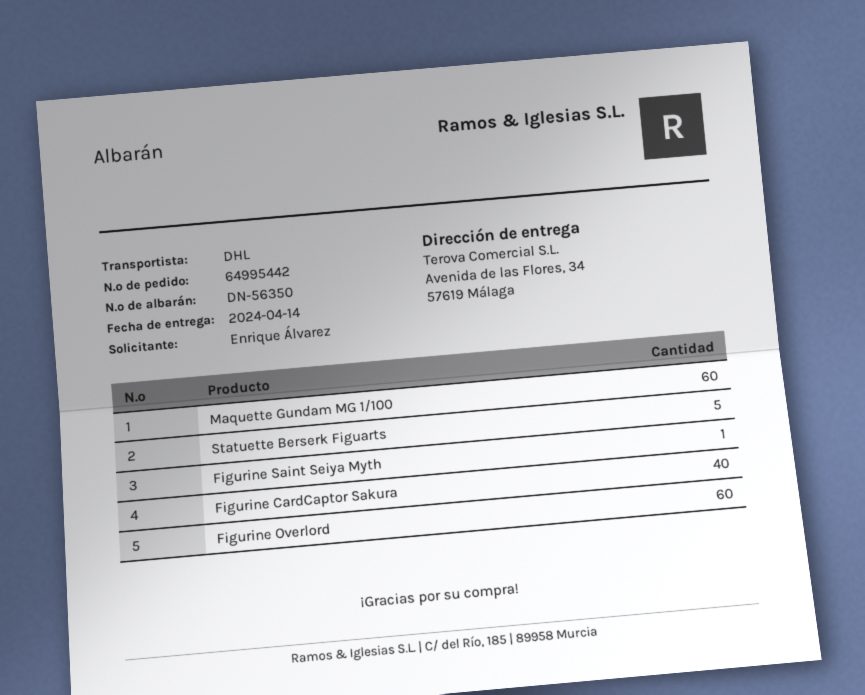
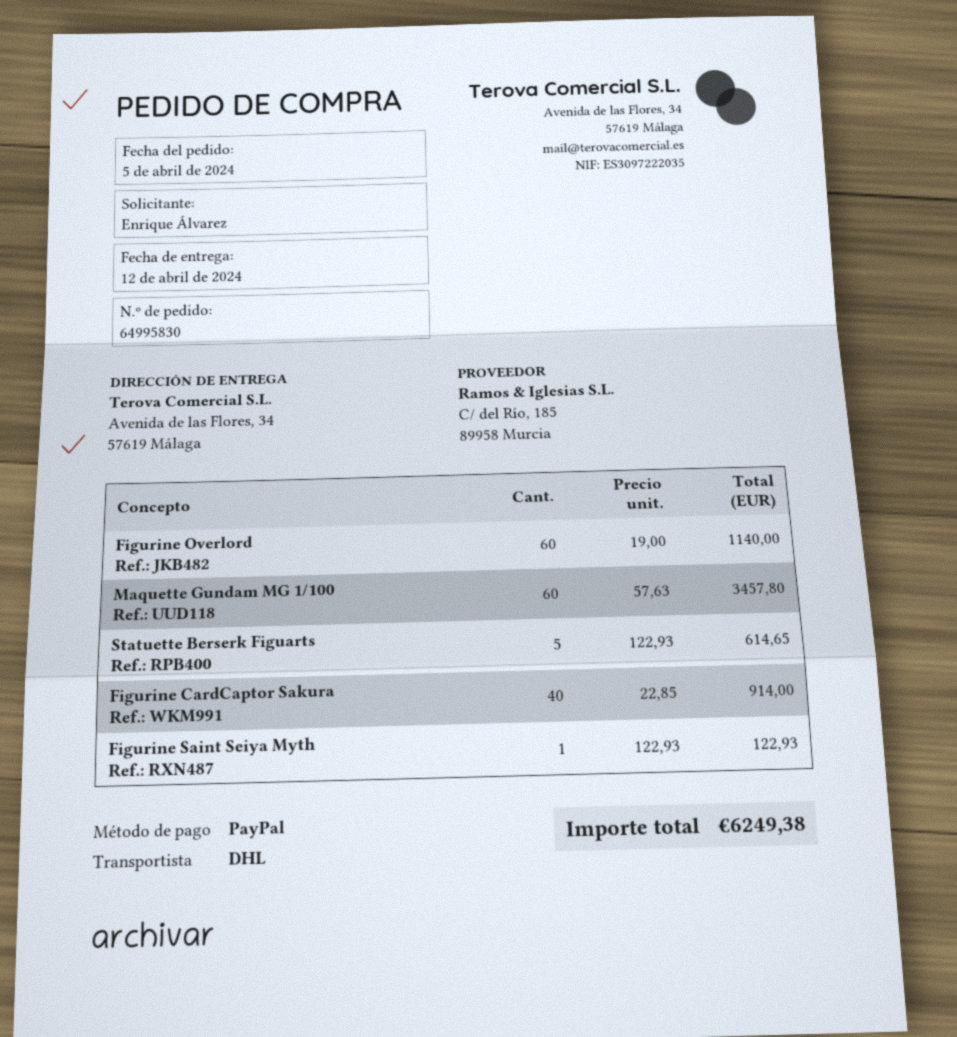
order number: 64995442 -> 64995830
delivery date: 2024-04-14 -> 2024-04-12

